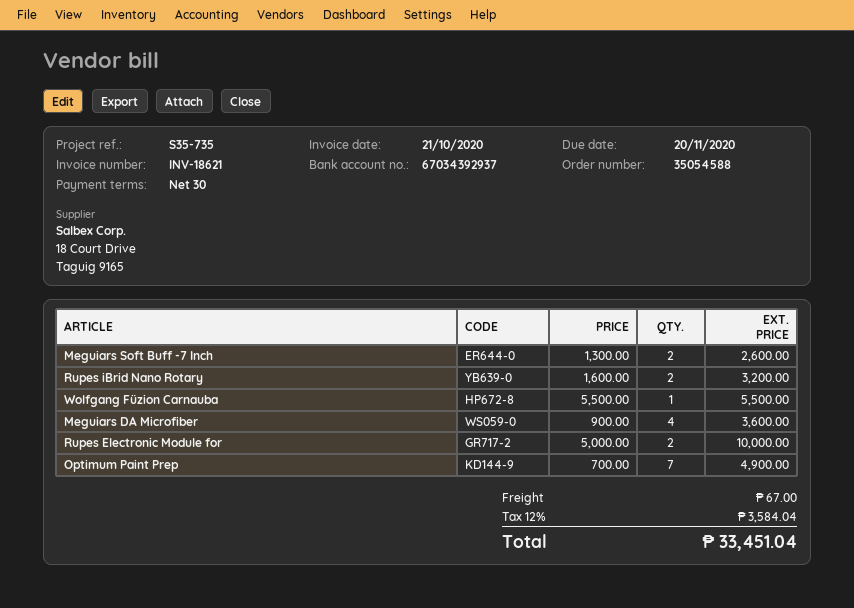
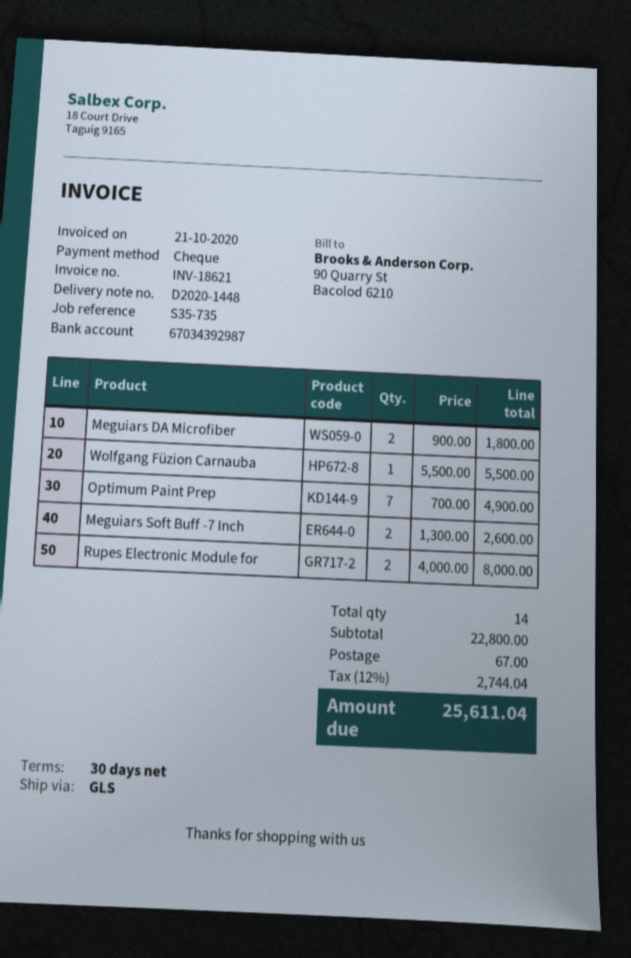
bank account: 67034392937 -> 67034392987
Rupes iBrid Nano Rotary: 2 x 1600.00 = 3200.00 -> none
Meguiars DA Microfiber: 4 x 900.00 = 3600.00 -> 2 x 900.00 = 1800.00
Rupes Electronic Module for: 2 x 5000.00 = 10000.00 -> 2 x 4000.00 = 8000.00
tax: 12% = 3584.04 -> 12% = 2744.04
total: 33451.04 -> 25611.04

